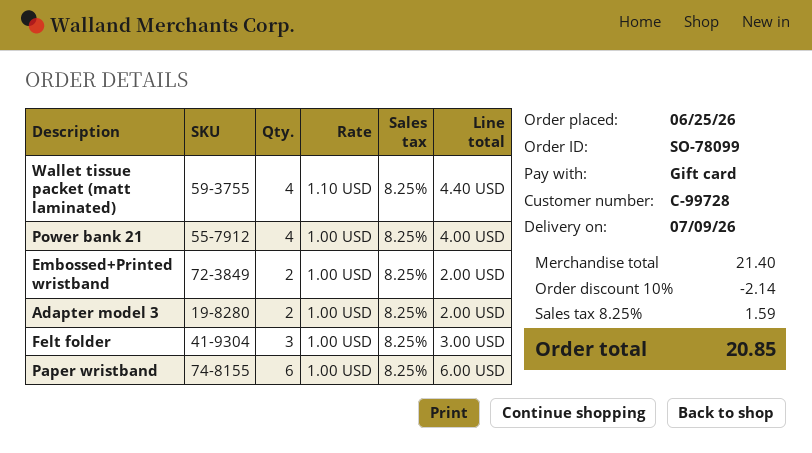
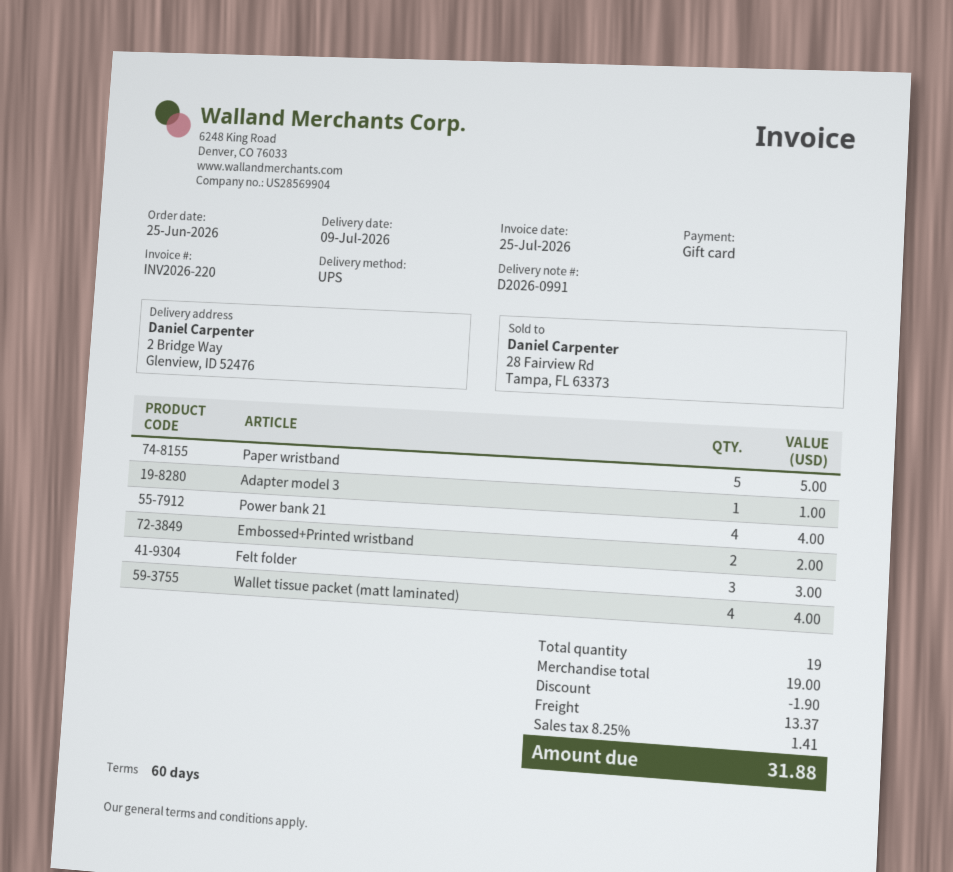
Wallet tissue packet (matt laminated): 4 for 4.40 -> 4 for 4.00
Adapter model 3: 2 for 2.00 -> 1 for 1.00
Paper wristband: 6 for 6.00 -> 5 for 5.00
subtotal: 21.40 -> 19.00
discount: 2.14 -> 1.90
shipping: none -> 13.37
tax: 8.25% = 1.59 -> 8.25% = 1.41
total: 20.85 -> 31.88

